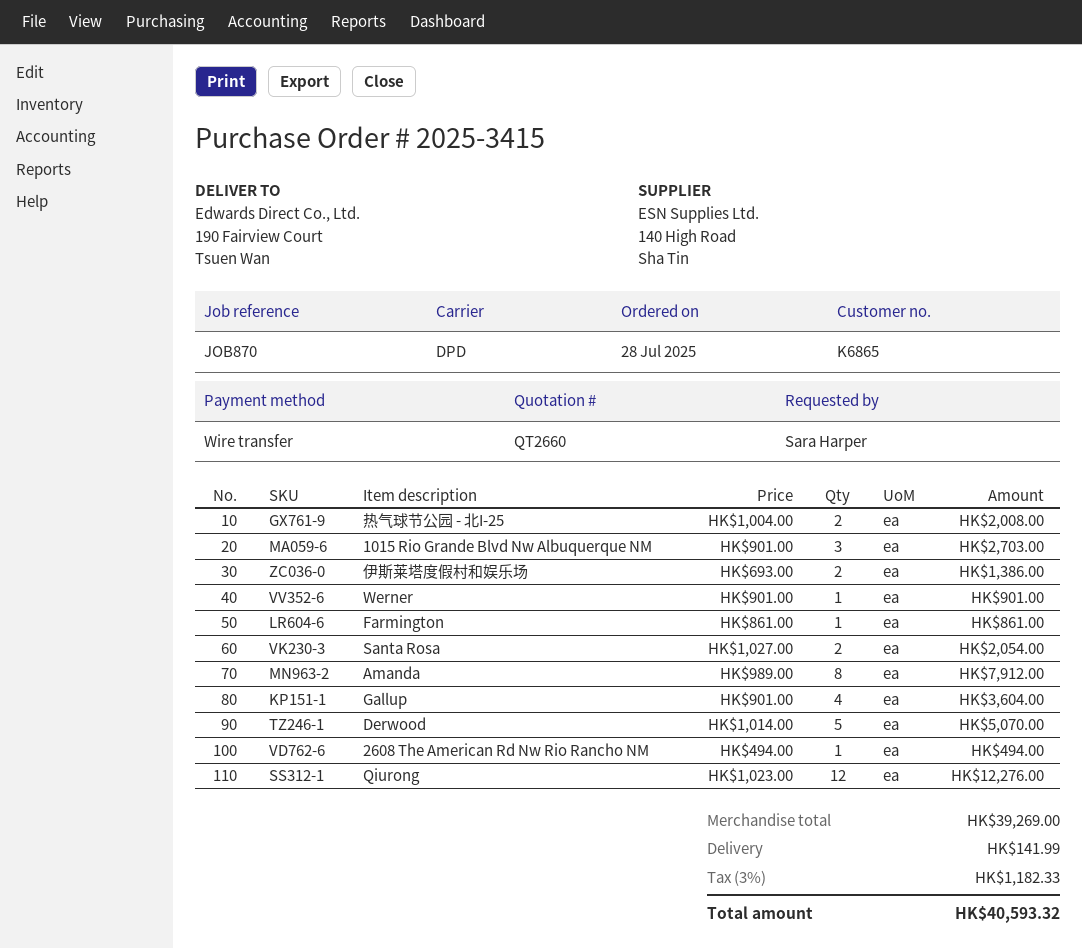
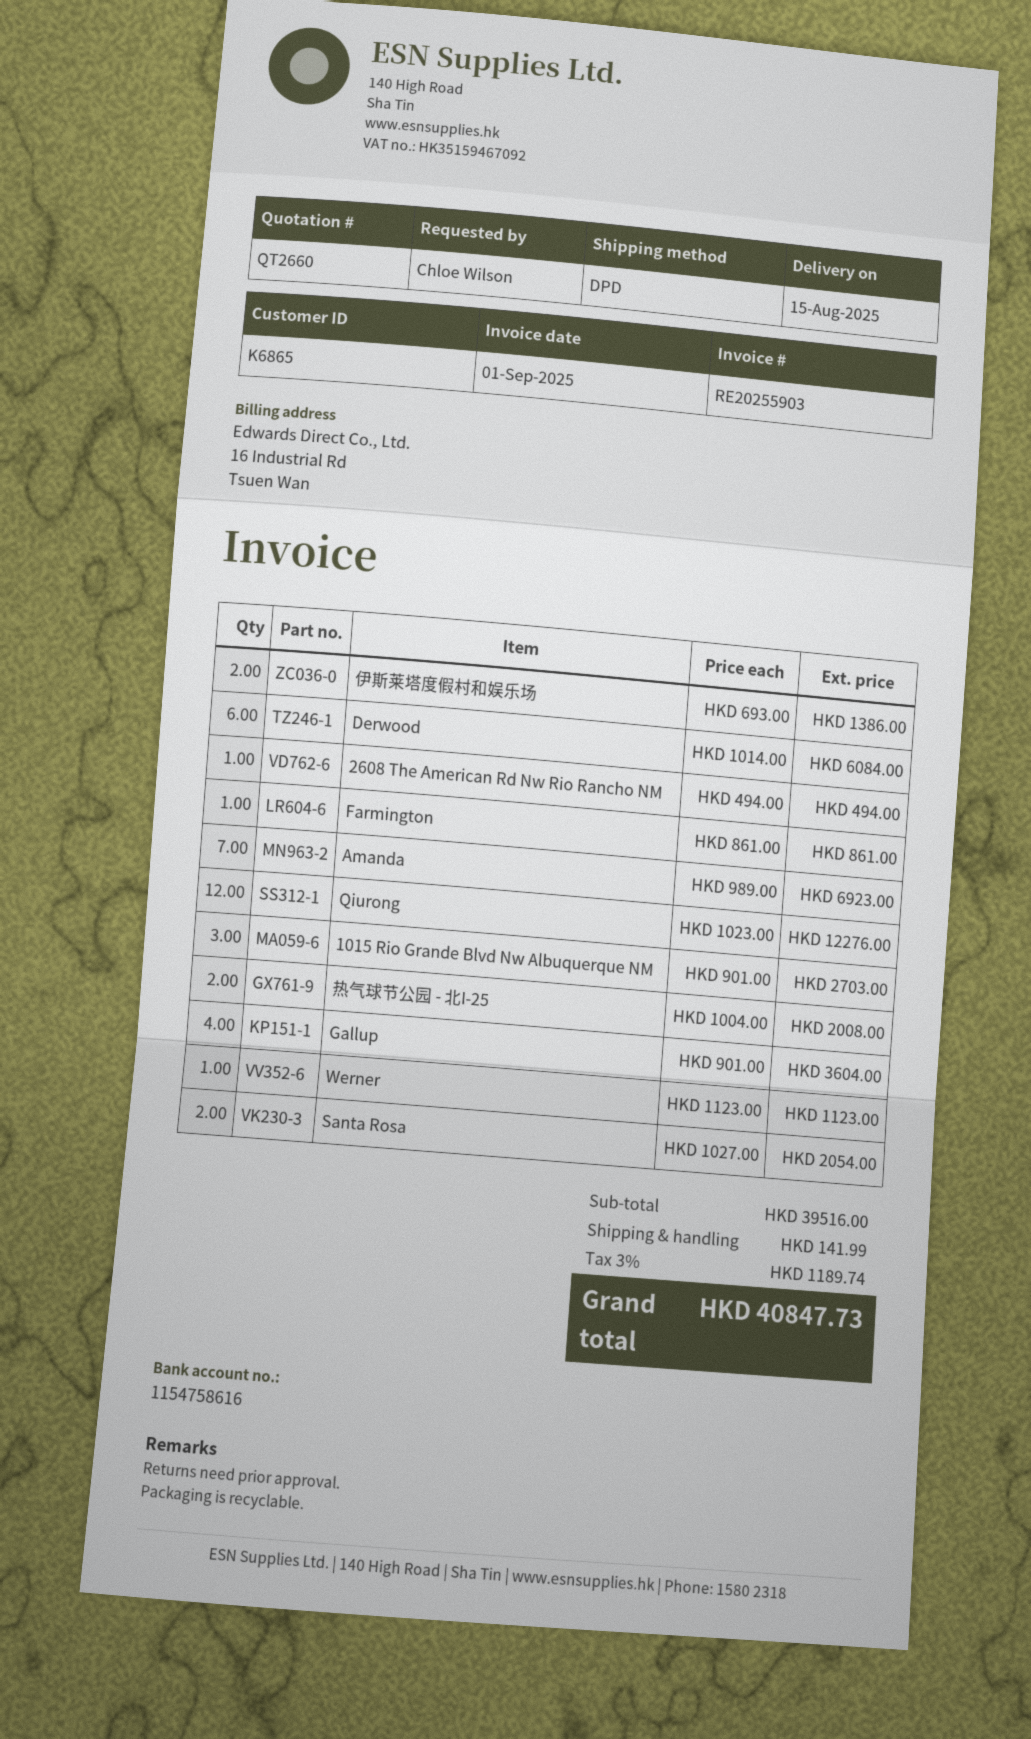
ordered by: Sara Harper -> Chloe Wilson
Werner: 1 x 901.00 = 901.00 -> 1 x 1123.00 = 1123.00
Amanda: 8 x 989.00 = 7912.00 -> 7 x 989.00 = 6923.00
Derwood: 5 x 1014.00 = 5070.00 -> 6 x 1014.00 = 6084.00
subtotal: 39269.00 -> 39516.00
tax: 3% = 1182.33 -> 3% = 1189.74
total: 40593.32 -> 40847.73

